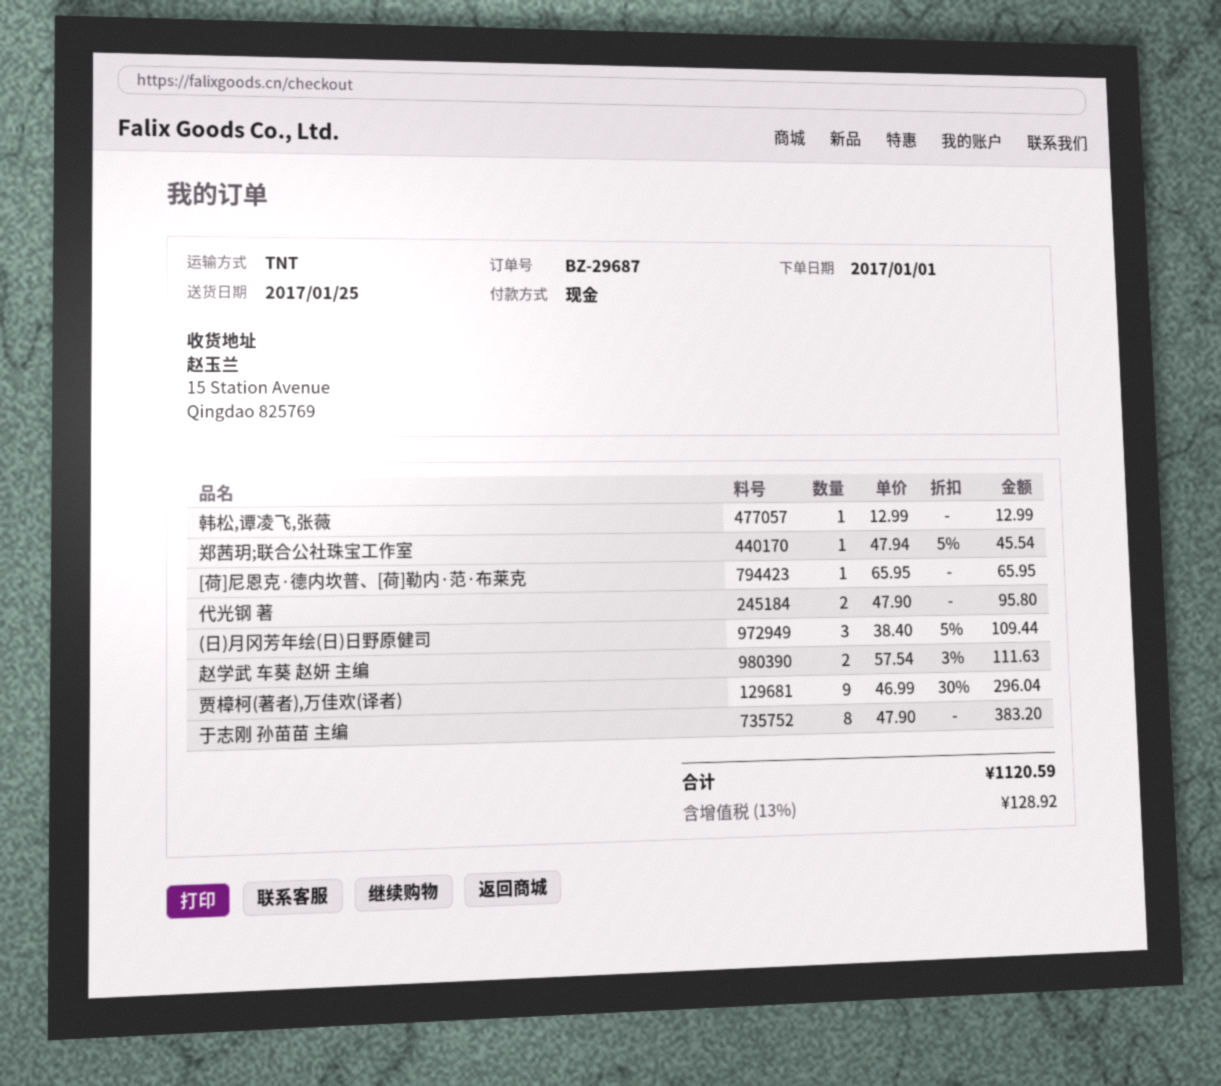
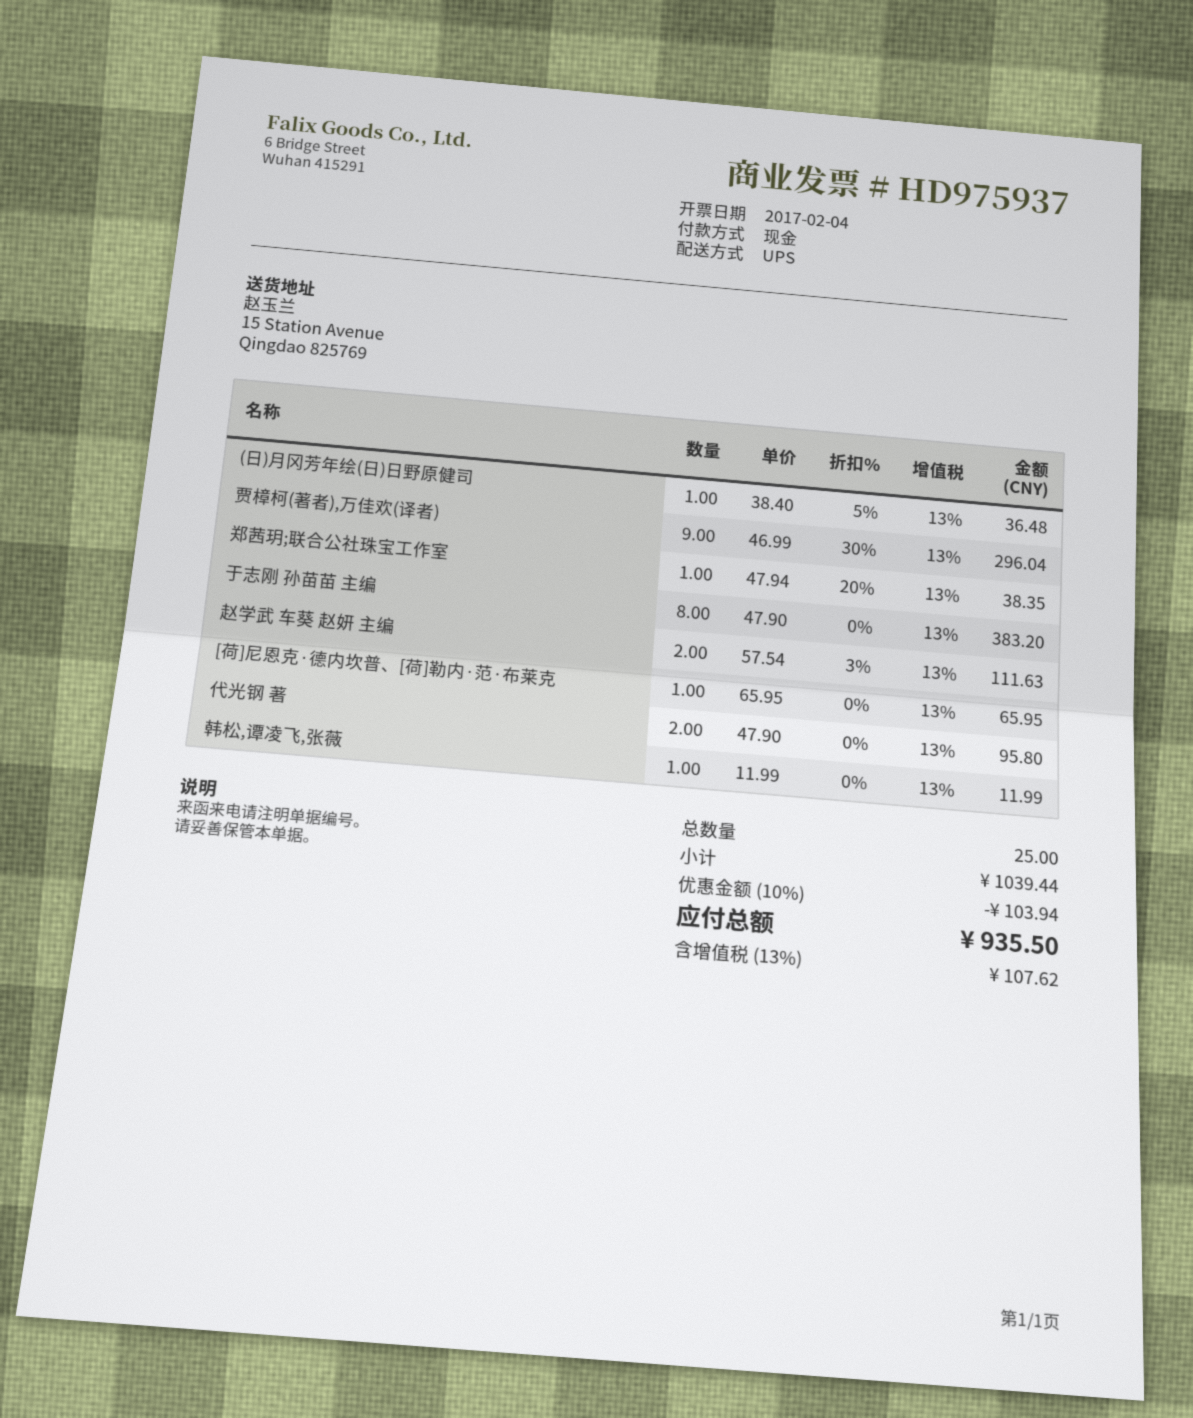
shipping method: TNT -> UPS
韩松,谭凌飞,张薇: 1 x 12.99 = 12.99 -> 1 x 11.99 = 11.99
郑茜玥;联合公社珠宝工作室: 1 x 47.94 - 5% = 45.54 -> 1 x 47.94 - 20% = 38.35
(日)月冈芳年绘(日)日野原健司: 3 x 38.40 - 5% = 109.44 -> 1 x 38.40 - 5% = 36.48
discount: none -> 10% = 103.94
tax: 13% = 128.92 -> 13% = 107.62
total: 1120.59 -> 935.50

